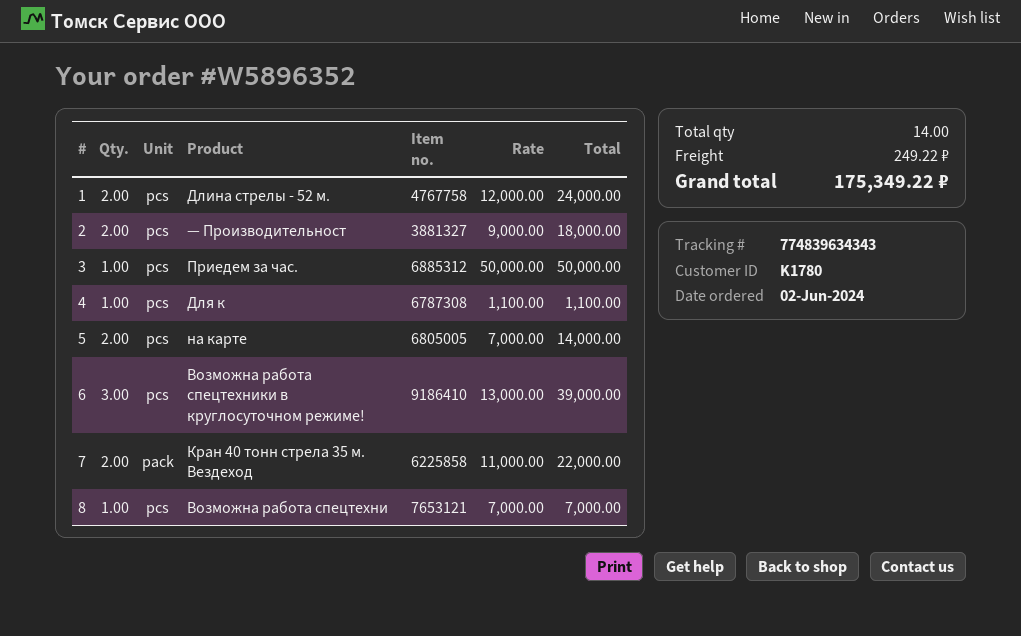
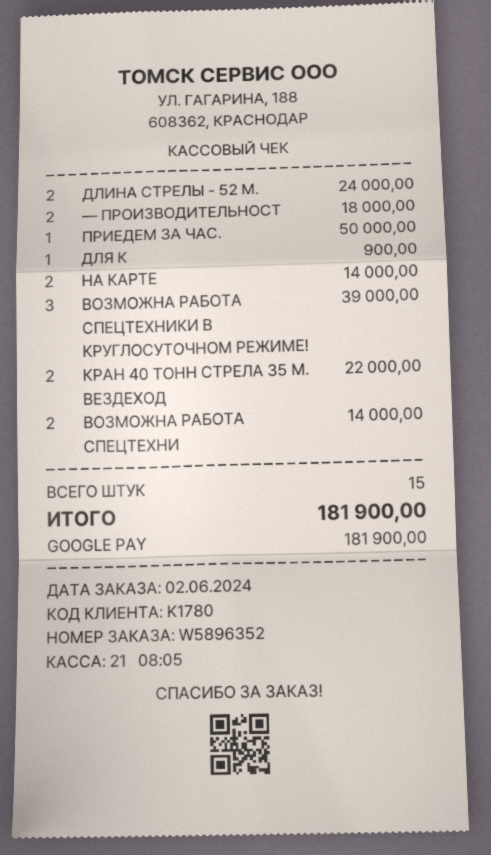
Для к: 1 for 1100.00 -> 1 for 900.00
Возможна работа спецтехни: 1 for 7000.00 -> 2 for 14000.00
total quantity: 14 -> 15
shipping: 249.22 -> none
total: 175349.22 -> 181900.00

